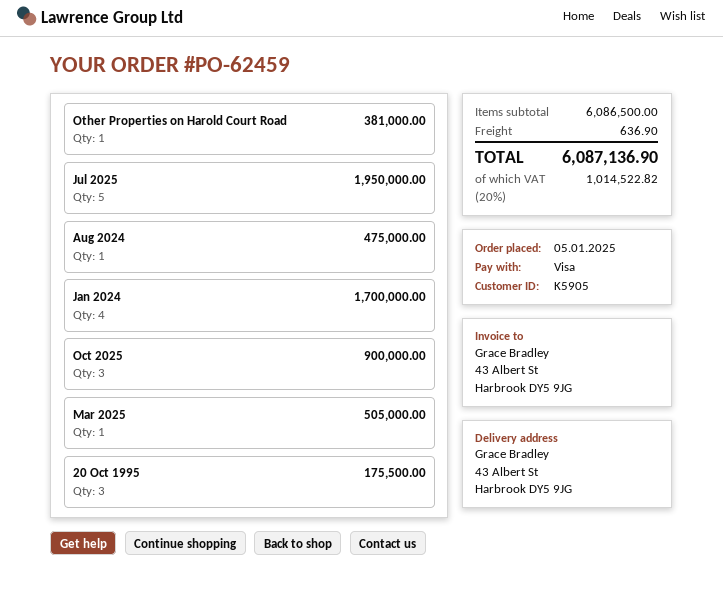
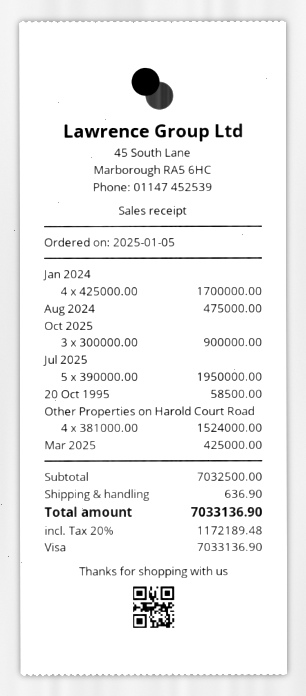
Other Properties on Harold Court Road: 1 for 381000.00 -> 4 for 1524000.00
Mar 2025: 1 for 505000.00 -> 1 for 425000.00
20 Oct 1995: 3 for 175500.00 -> 1 for 58500.00
subtotal: 6086500.00 -> 7032500.00
tax: 20% = 1014522.82 -> 20% = 1172189.48
total: 6087136.90 -> 7033136.90

